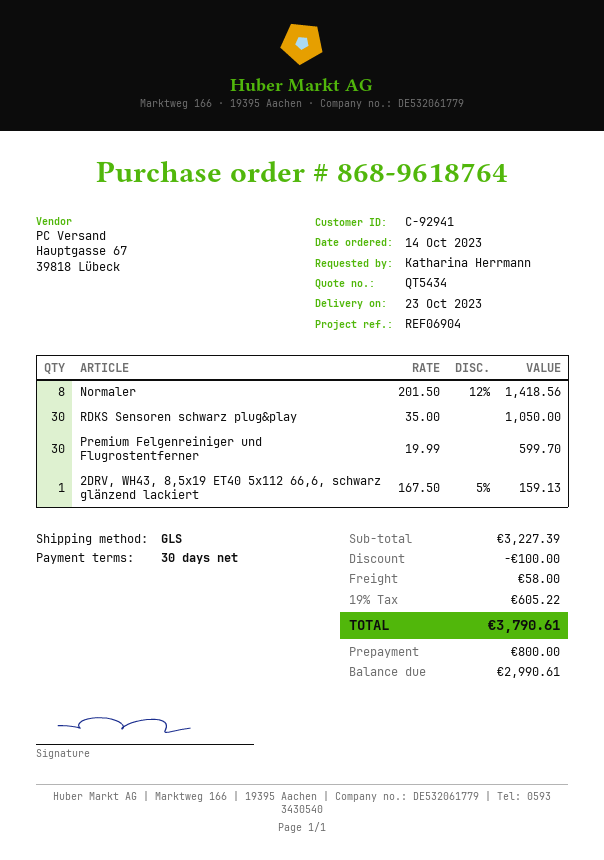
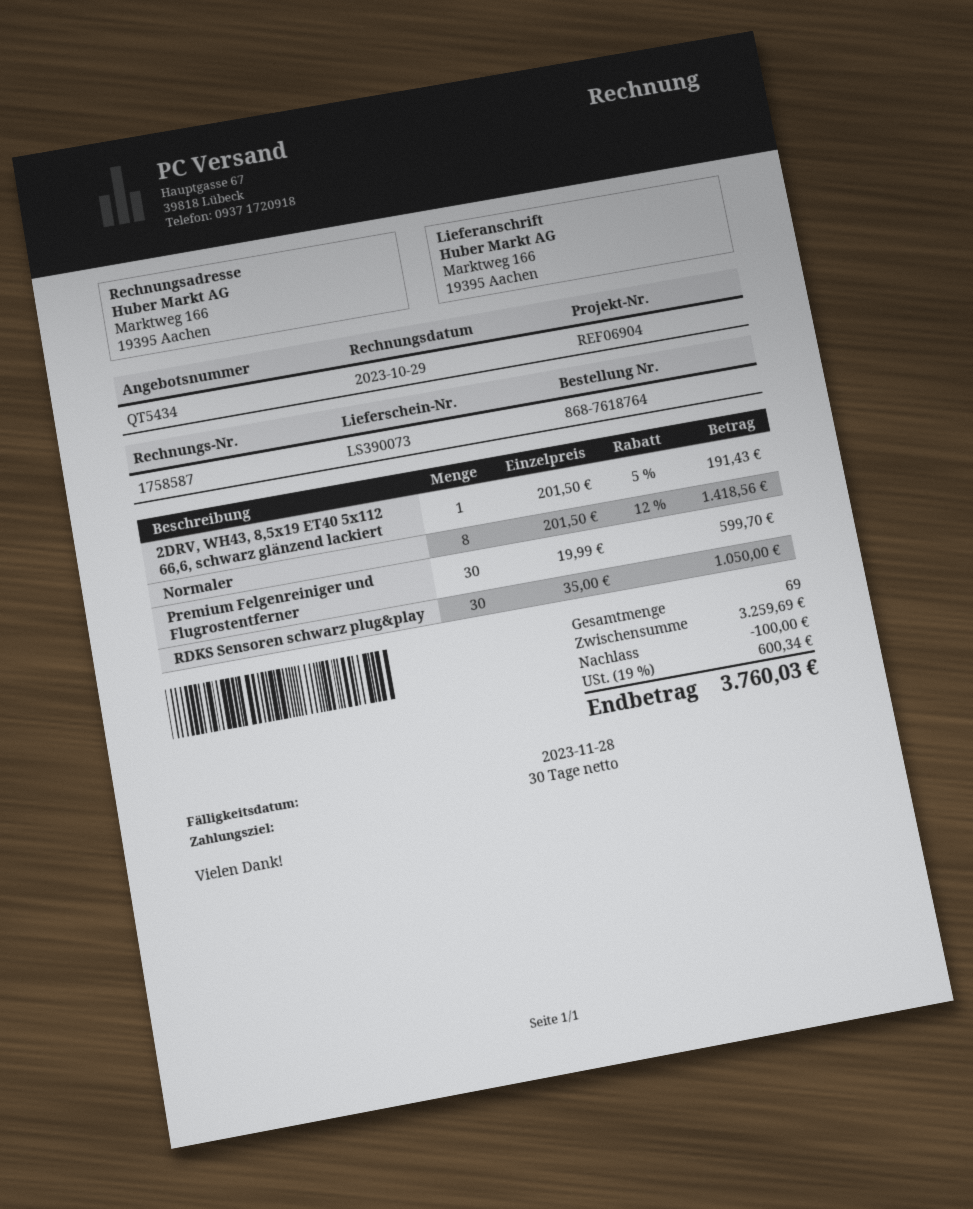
order number: 868-9618764 -> 868-7618764
2DRV, WH43, 8,5x19 ET40 5x112 66,6, schwarz glänzend lackiert: 1 x 167.50 - 5% = 159.13 -> 1 x 201.50 - 5% = 191.43
subtotal: 3227.39 -> 3259.69
shipping: 58.00 -> none
tax: 19% = 605.22 -> 19% = 600.34
total: 3790.61 -> 3760.03

